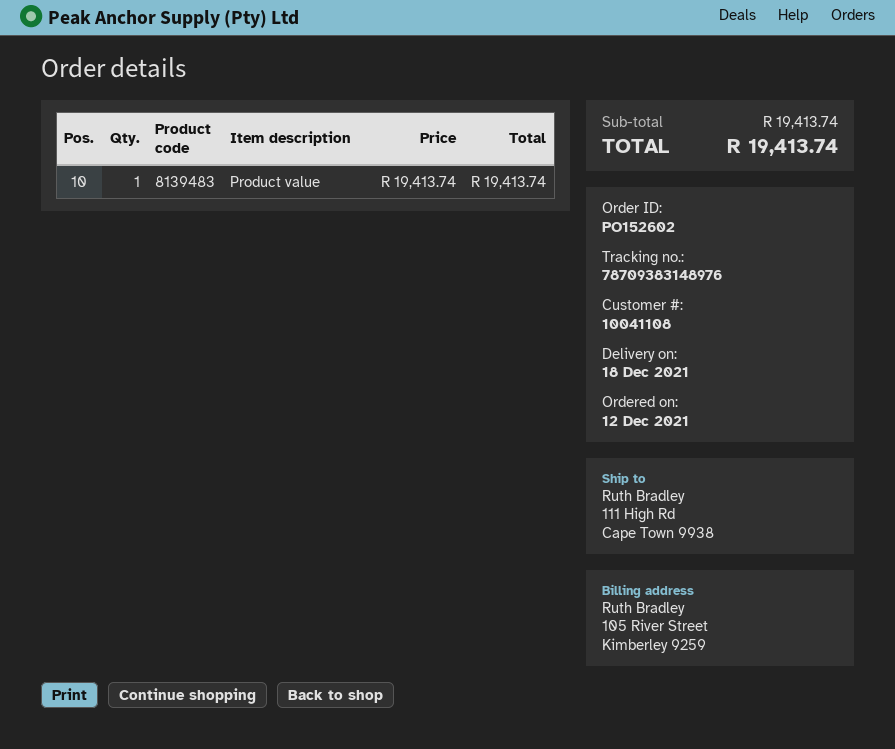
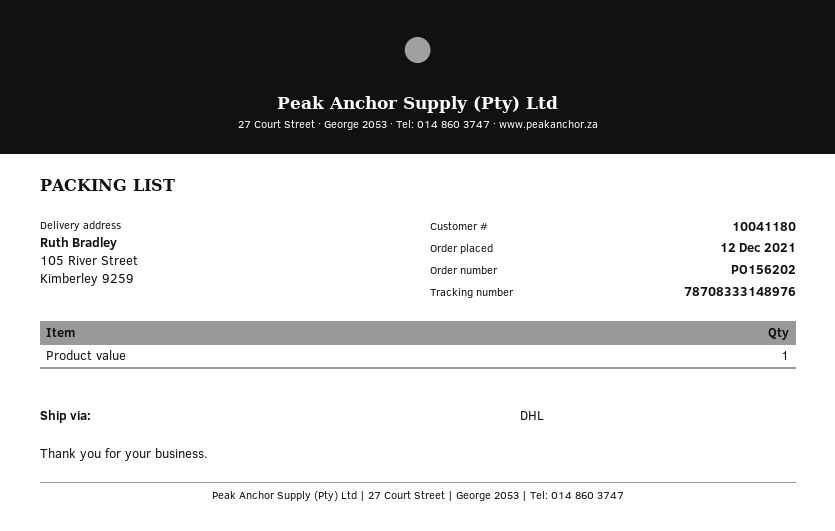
order number: PO152602 -> PO156202
customer number: 10041108 -> 10041180
tracking number: 78709383148976 -> 78708333148976
ship to: 111 High Rd, Cape Town 9938 -> 105 River Street, Kimberley 9259

